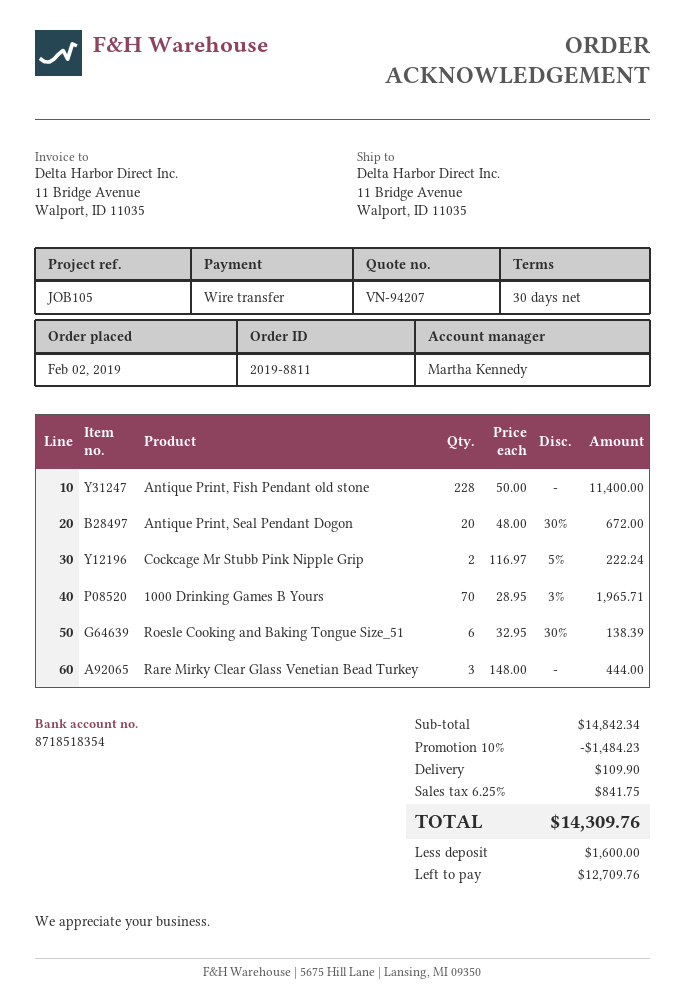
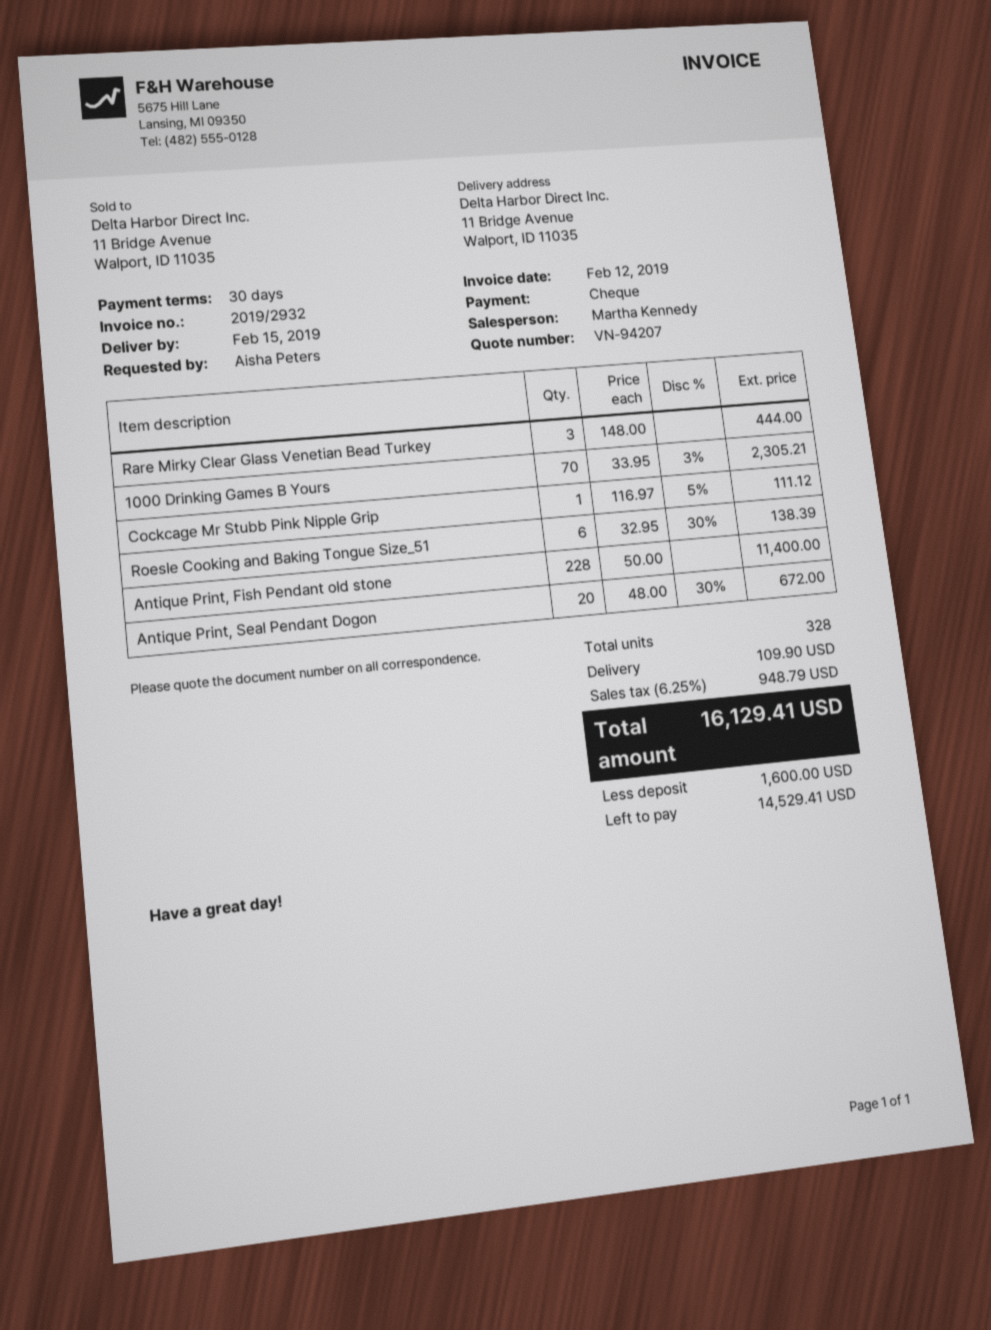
payment method: bank transfer -> cheque
Cockcage Mr Stubb Pink Nipple Grip: 2 x 116.97 - 5% = 222.24 -> 1 x 116.97 - 5% = 111.12
1000 Drinking Games B Yours: 70 x 28.95 - 3% = 1965.71 -> 70 x 33.95 - 3% = 2305.21
discount: 10% = 1484.23 -> none
tax: 6.25% = 841.75 -> 6.25% = 948.79
total: 14309.76 -> 16129.41
balance: 12709.76 -> 14529.41

